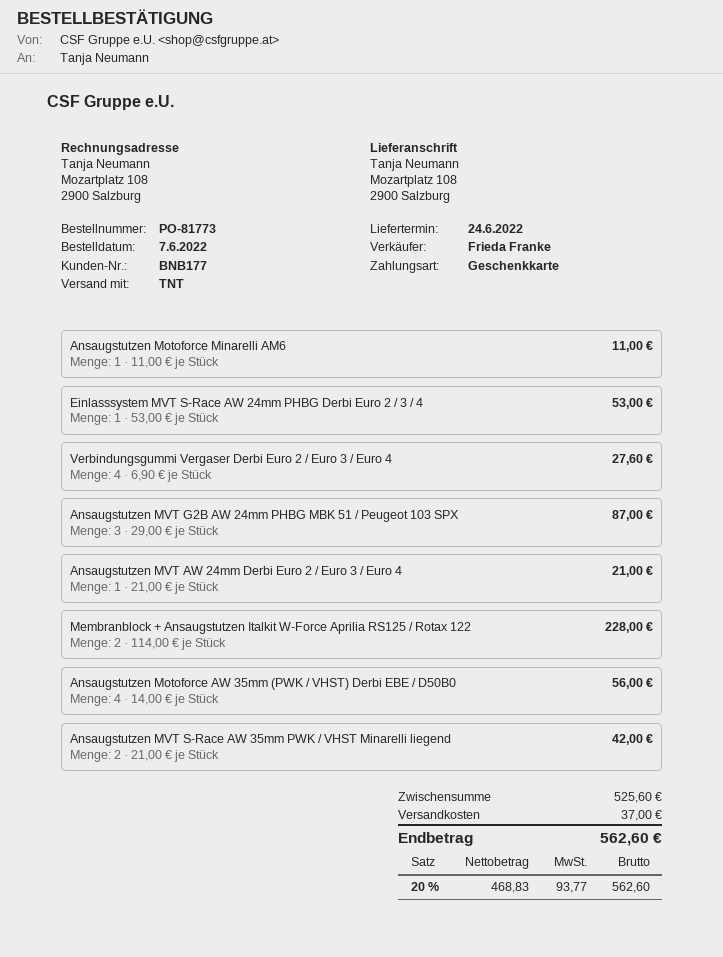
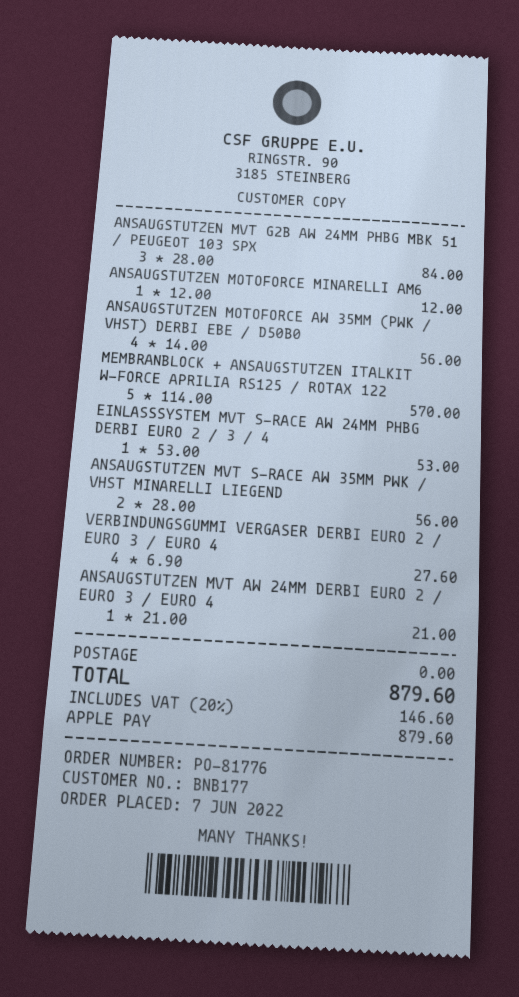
order number: PO-81773 -> PO-81776
payment method: gift card -> Apple Pay
Ansaugstutzen Motoforce Minarelli AM6: 1 x 11.00 = 11.00 -> 1 x 12.00 = 12.00
Ansaugstutzen MVT G2B AW 24mm PHBG MBK 51 / Peugeot 103 SPX: 3 x 29.00 = 87.00 -> 3 x 28.00 = 84.00
Membranblock + Ansaugstutzen Italkit W-Force Aprilia RS125 / Rotax 122: 2 x 114.00 = 228.00 -> 5 x 114.00 = 570.00
Ansaugstutzen MVT S-Race AW 35mm PWK / VHST Minarelli liegend: 2 x 21.00 = 42.00 -> 2 x 28.00 = 56.00
shipping: 37.00 -> 0.00
tax: 20% = 93.77 -> 20% = 146.60
total: 562.60 -> 879.60

